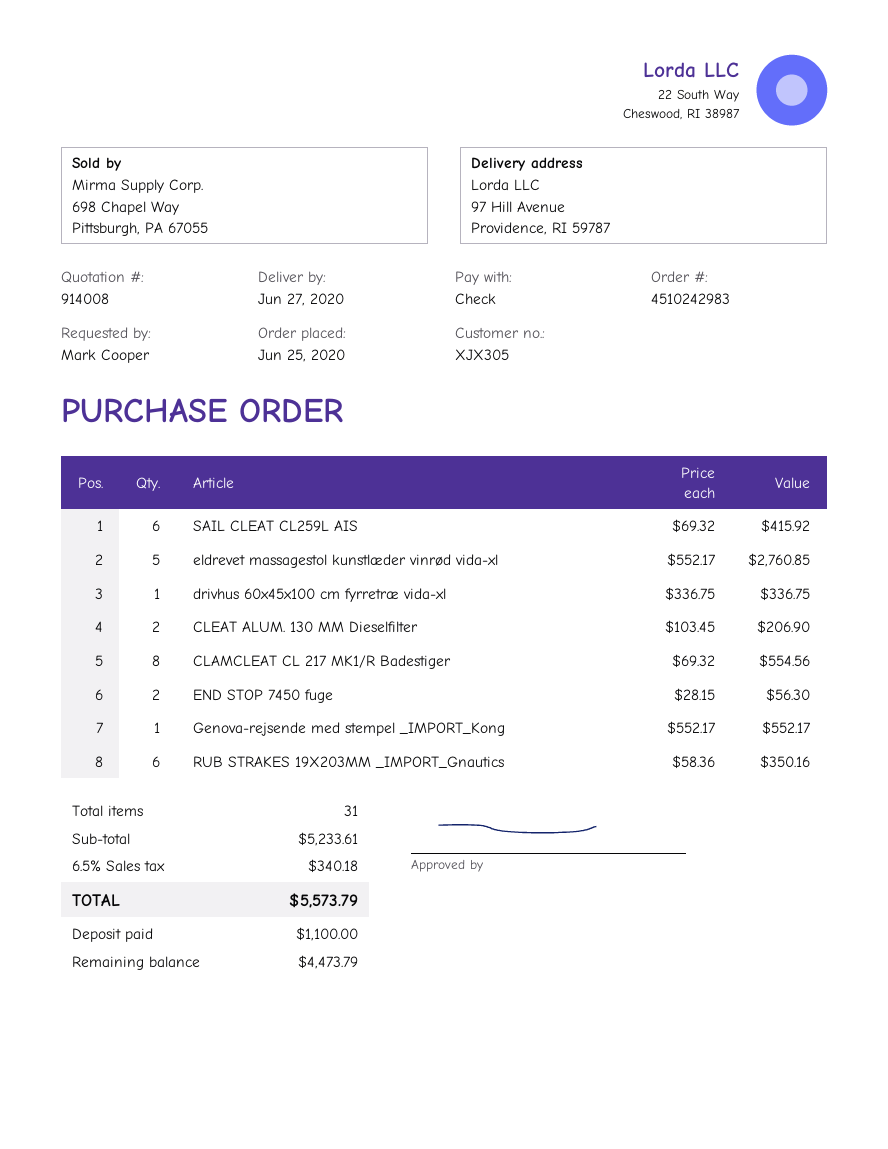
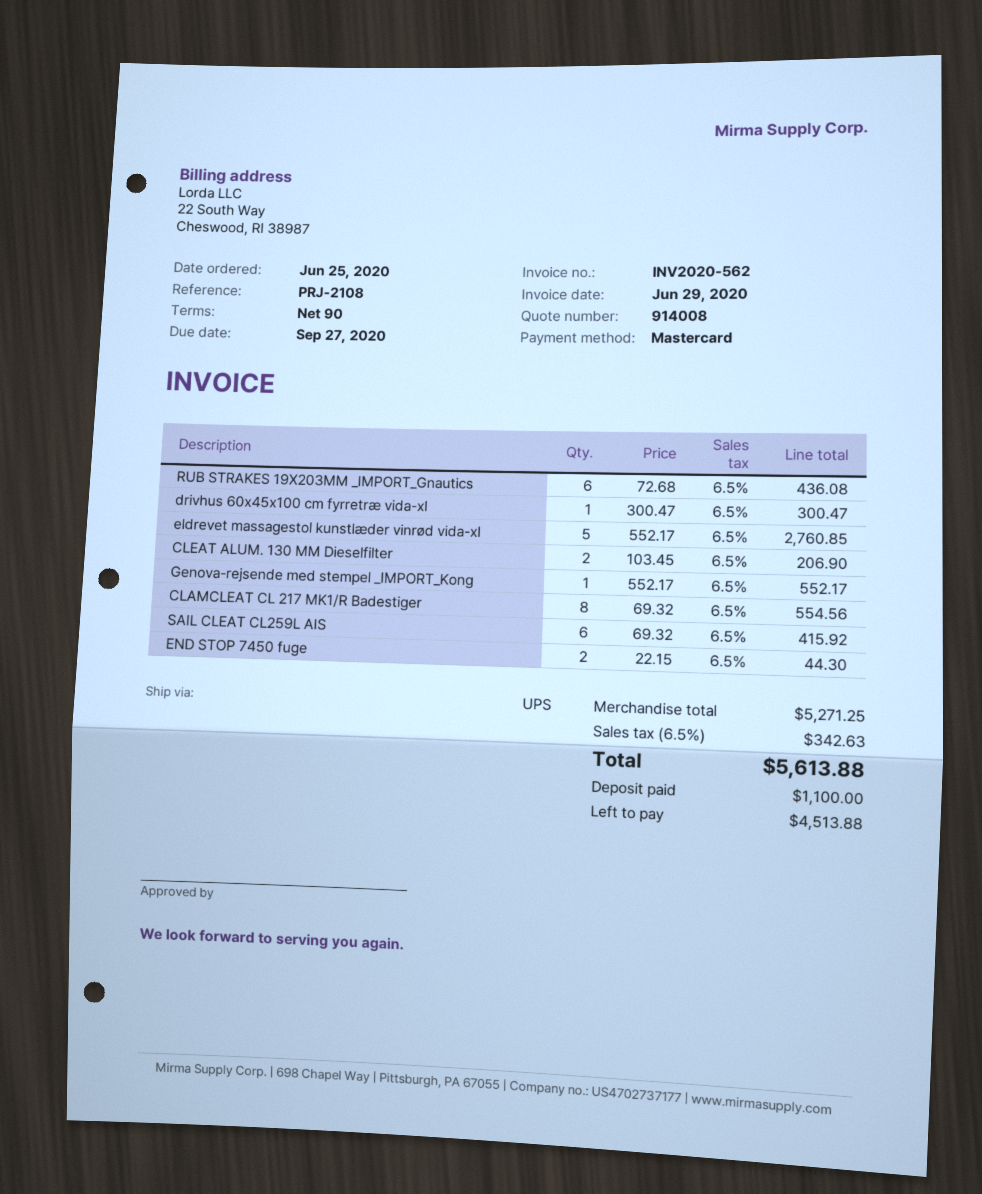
payment method: cheque -> Mastercard
drivhus 60x45x100 cm fyrretræ vida-xl: 1 x 336.75 = 336.75 -> 1 x 300.47 = 300.47
END STOP 7450 fuge: 2 x 28.15 = 56.30 -> 2 x 22.15 = 44.30
RUB STRAKES 19X203MM _IMPORT_Gnautics: 6 x 58.36 = 350.16 -> 6 x 72.68 = 436.08
subtotal: 5233.61 -> 5271.25
tax: 6.5% = 340.18 -> 6.5% = 342.63
total: 5573.79 -> 5613.88
balance: 4473.79 -> 4513.88

